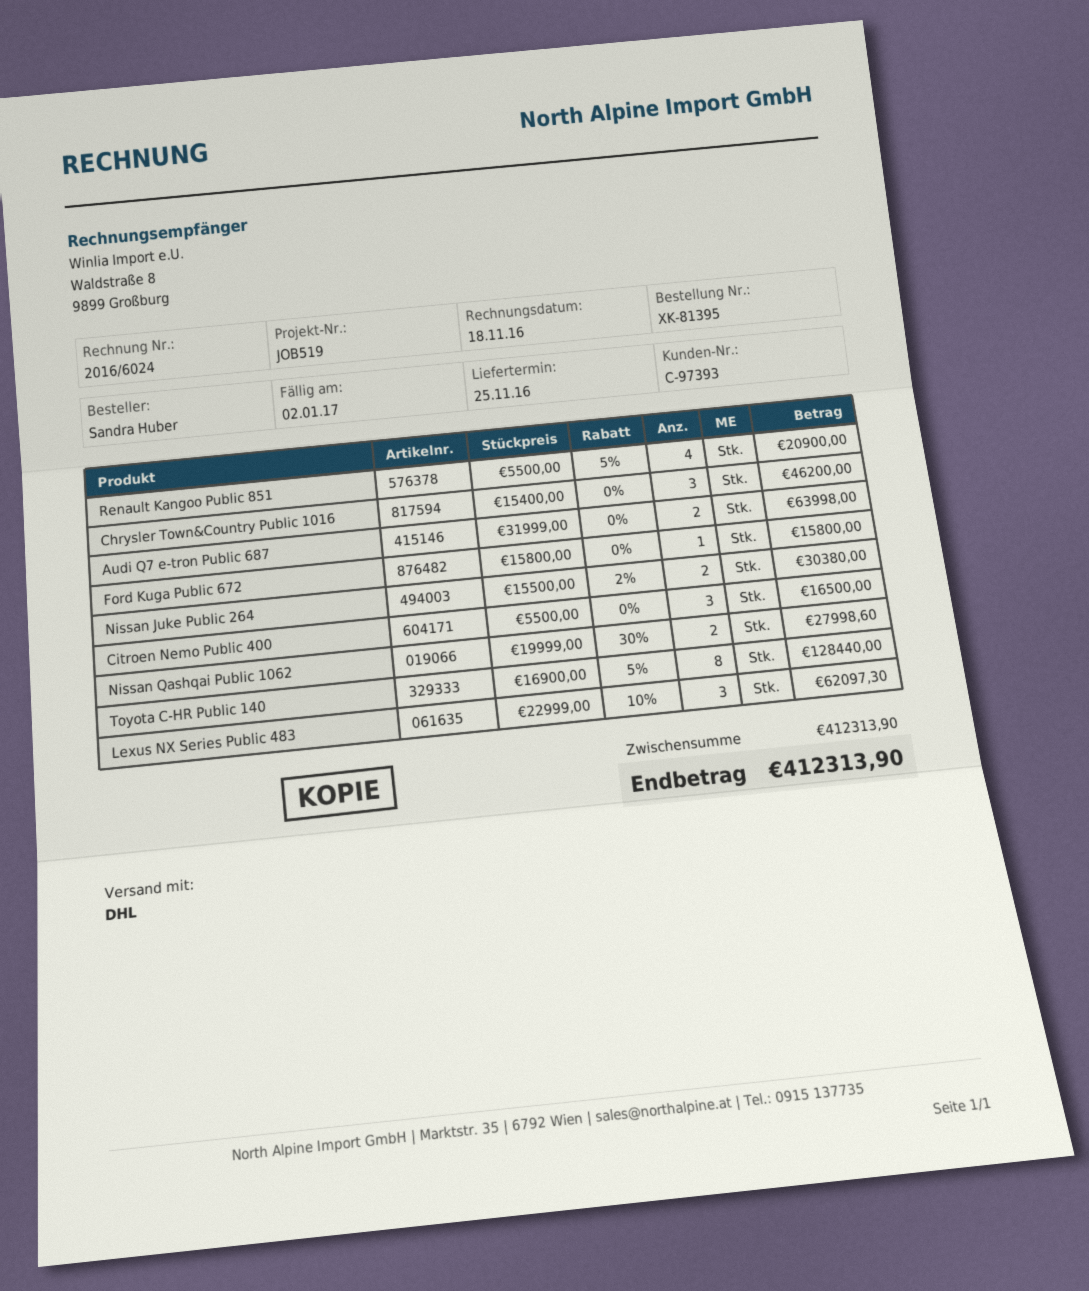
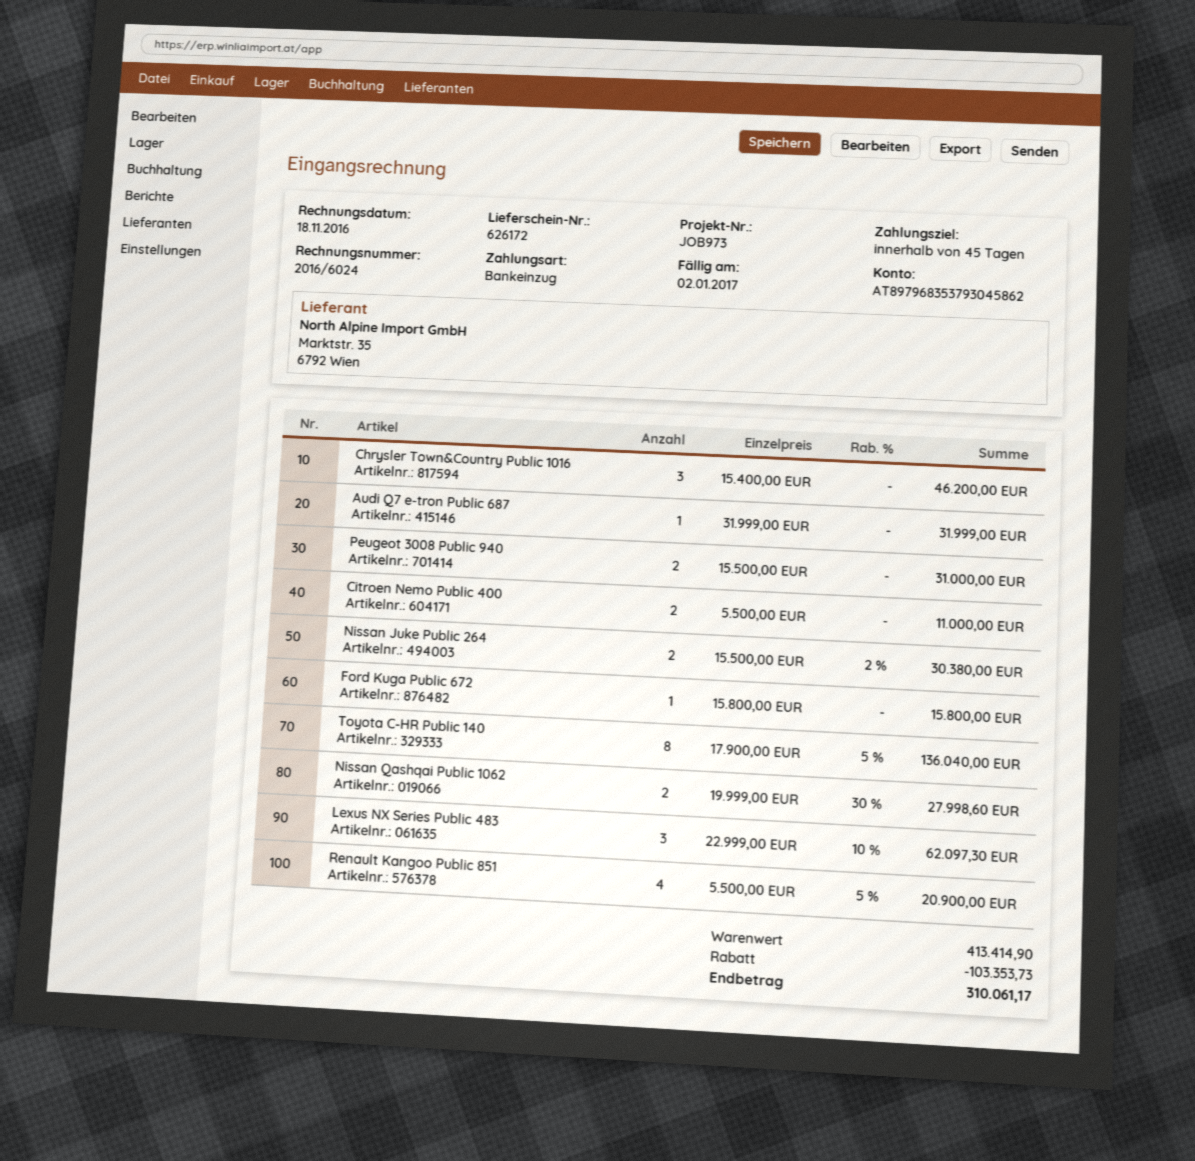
reference: JOB519 -> JOB973
Audi Q7 e-tron Public 687: 2 x 31999.00 = 63998.00 -> 1 x 31999.00 = 31999.00
Citroen Nemo Public 400: 3 x 5500.00 = 16500.00 -> 2 x 5500.00 = 11000.00
Toyota C-HR Public 140: 8 x 16900.00 - 5% = 128440.00 -> 8 x 17900.00 - 5% = 136040.00
Peugeot 3008 Public 940: none -> 2 x 15500.00 = 31000.00
subtotal: 412313.90 -> 413414.90
discount: none -> 103353.73
total: 412313.90 -> 310061.17

